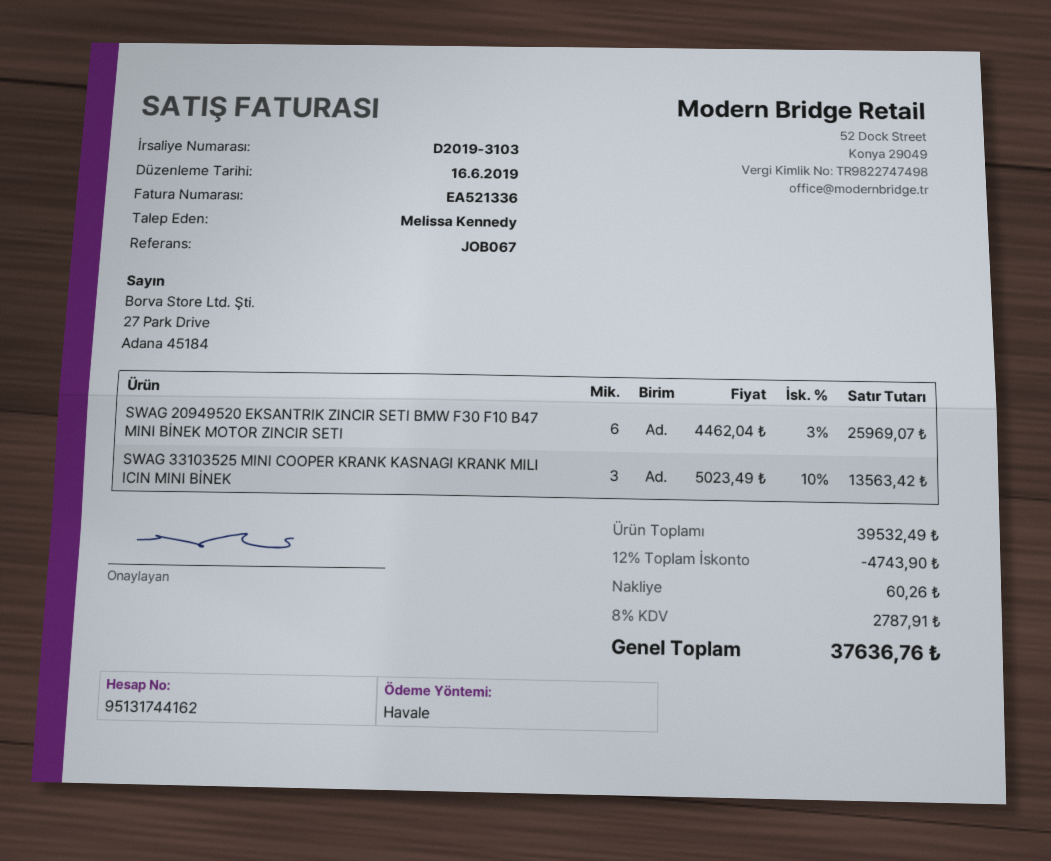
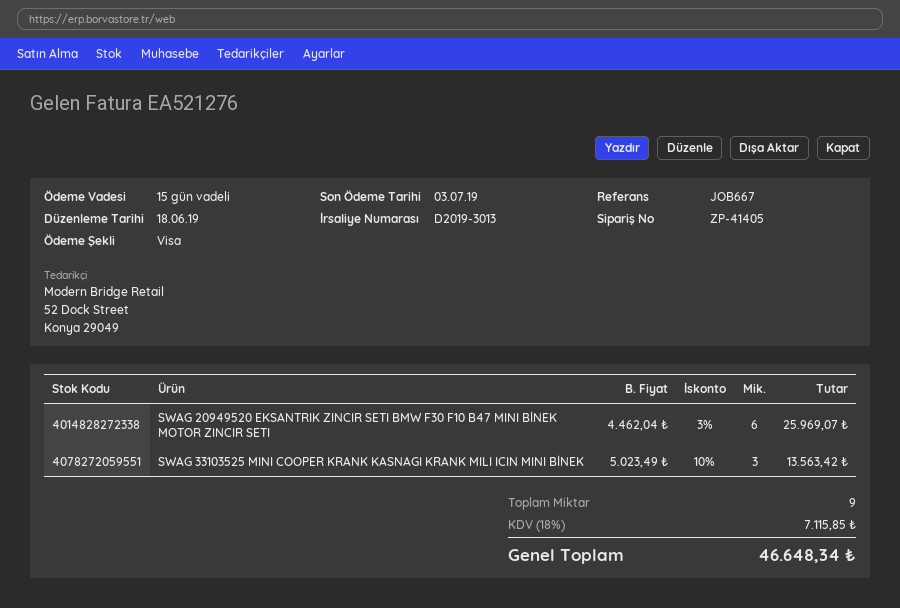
delivery note number: D2019-3103 -> D2019-3013
invoice number: EA521336 -> EA521276
invoice date: 2019-06-16 -> 2019-06-18
reference: JOB067 -> JOB667
payment method: bank transfer -> Visa
discount: 12% = 4743.90 -> none
shipping: 60.26 -> none
tax: 8% = 2787.91 -> 18% = 7115.85
total: 37636.76 -> 46648.34

